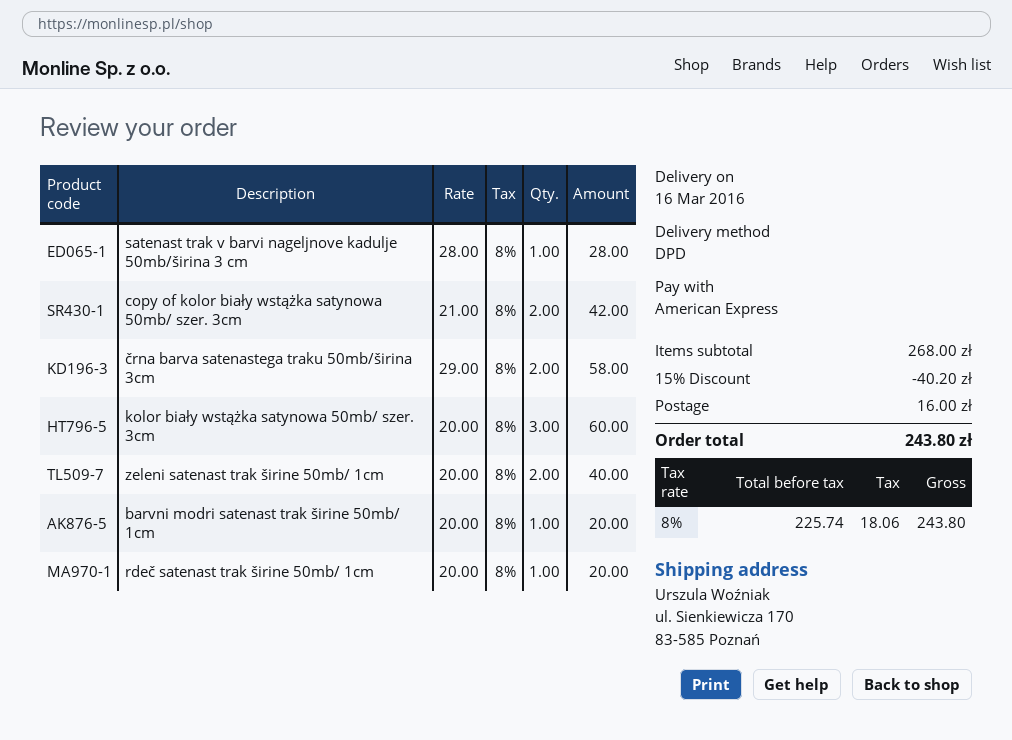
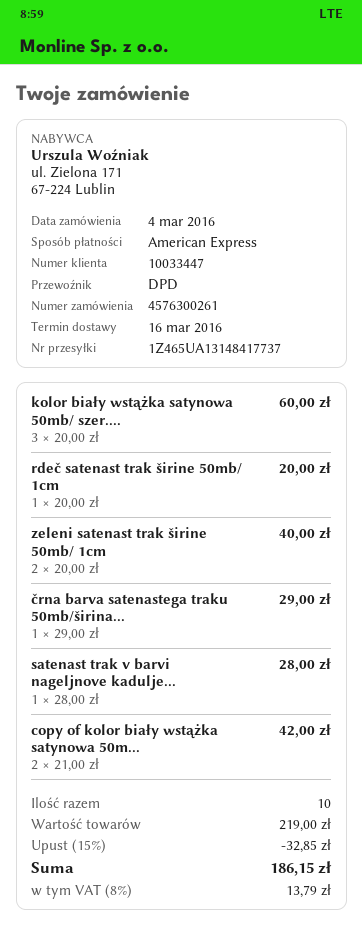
črna barva satenastega traku 50mb/širina 3cm: 2 x 29.00 = 58.00 -> 1 x 29.00 = 29.00
barvni modri satenast trak širine 50mb/ 1cm: 1 x 20.00 = 20.00 -> none
subtotal: 268.00 -> 219.00
discount: 15% = 40.20 -> 15% = 32.85
shipping: 16.00 -> none
tax: 8% = 18.06 -> 8% = 13.79
total: 243.80 -> 186.15

